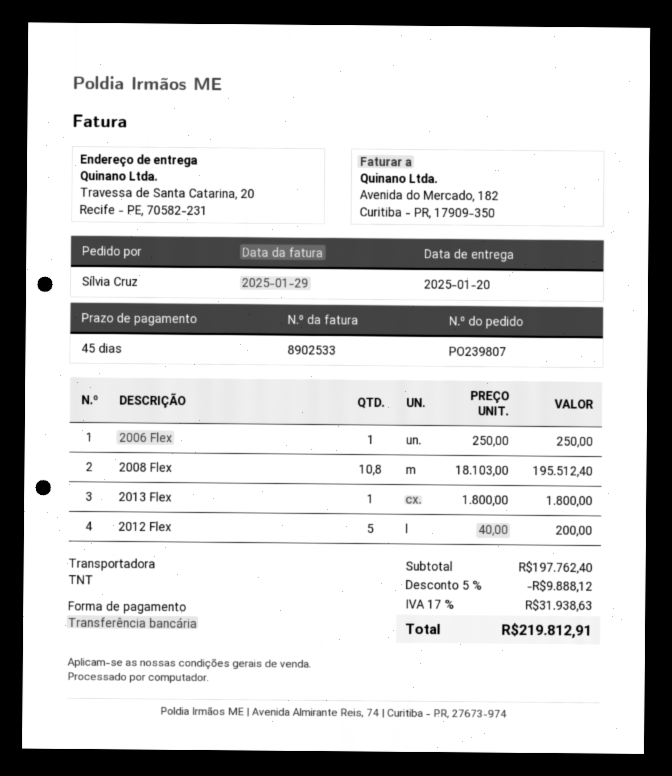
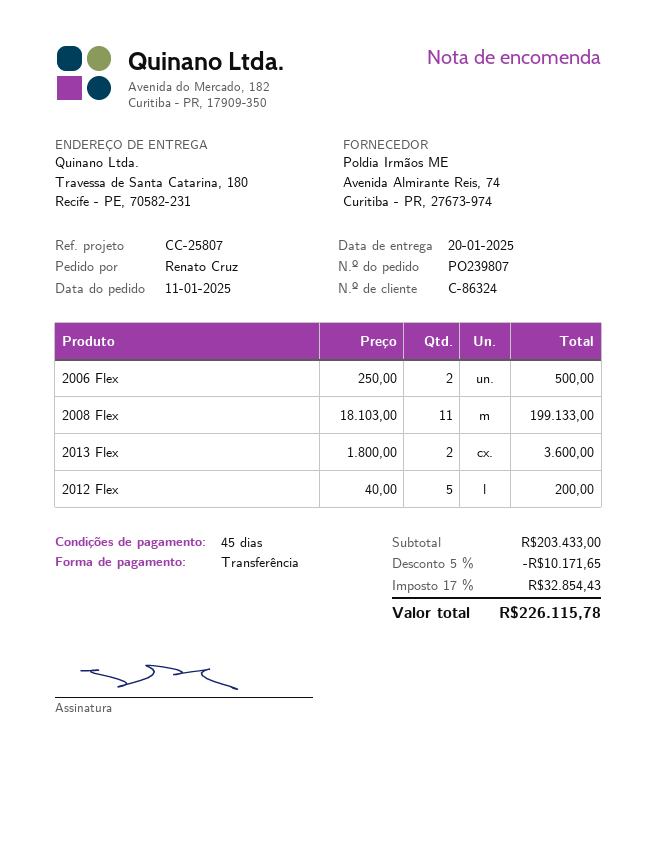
ordered by: Sílvia Cruz -> Renato Cruz
ship to: Travessa de Santa Catarina, 20, Recife - PE, 70582-231 -> Travessa de Santa Catarina, 180, Recife - PE, 70582-231
2006 Flex: 1 x 250.00 = 250.00 -> 2 x 250.00 = 500.00
2008 Flex: 10.8 x 18103.00 = 195512.40 -> 11 x 18103.00 = 199133.00
2013 Flex: 1 x 1800.00 = 1800.00 -> 2 x 1800.00 = 3600.00
subtotal: 197762.40 -> 203433.00
discount: 5% = 9888.12 -> 5% = 10171.65
tax: 17% = 31938.63 -> 17% = 32854.43
total: 219812.91 -> 226115.78

